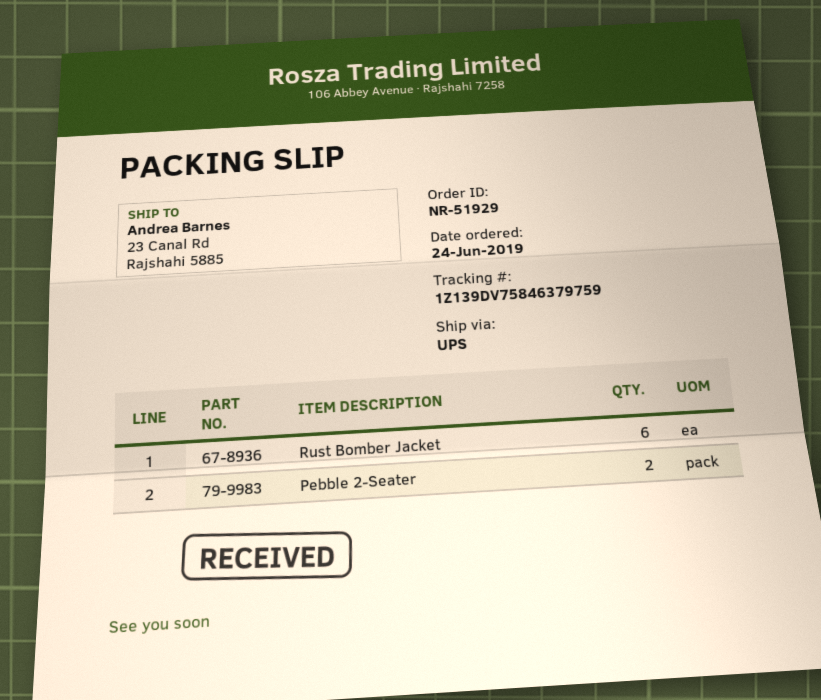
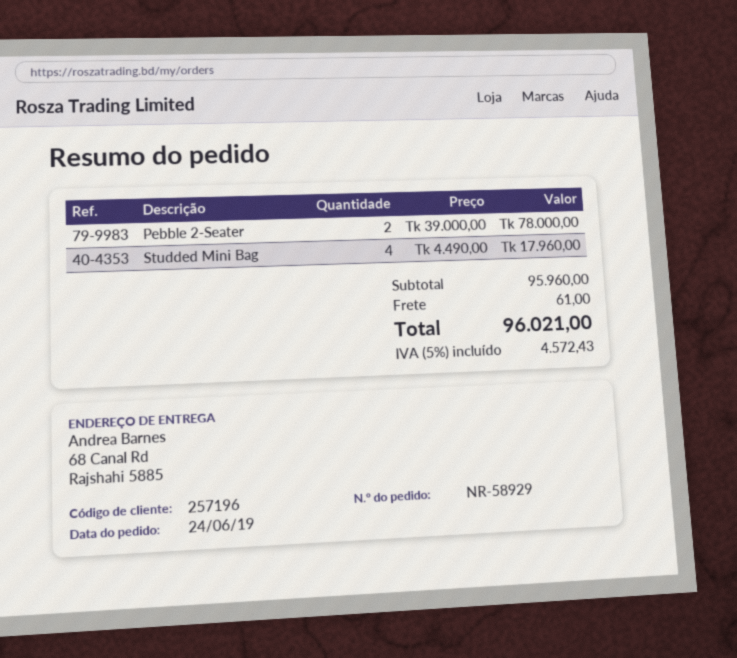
order number: NR-51929 -> NR-58929
ship to: 23 Canal Rd, Rajshahi 5885 -> 68 Canal Rd, Rajshahi 5885
Rust Bomber Jacket: 6 -> none
Studded Mini Bag: none -> 4

